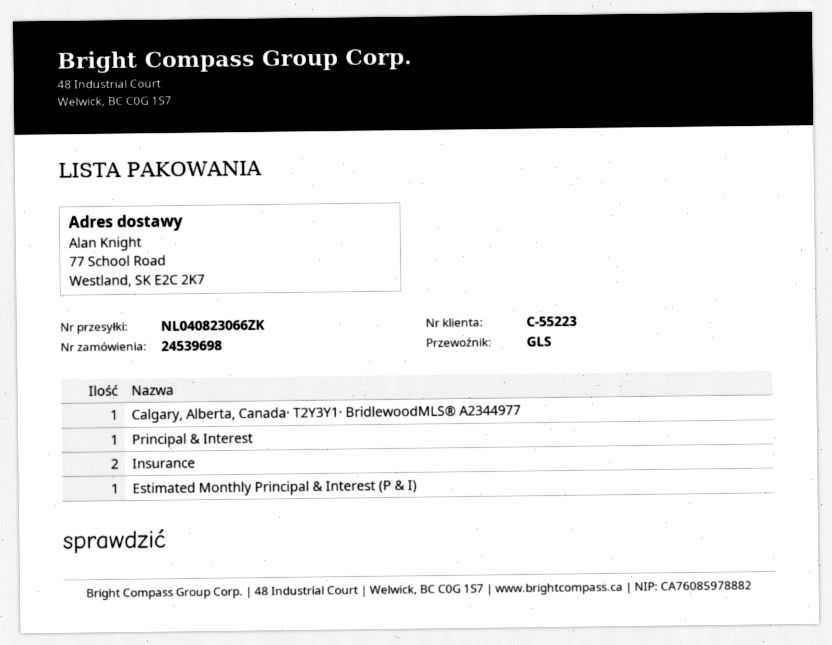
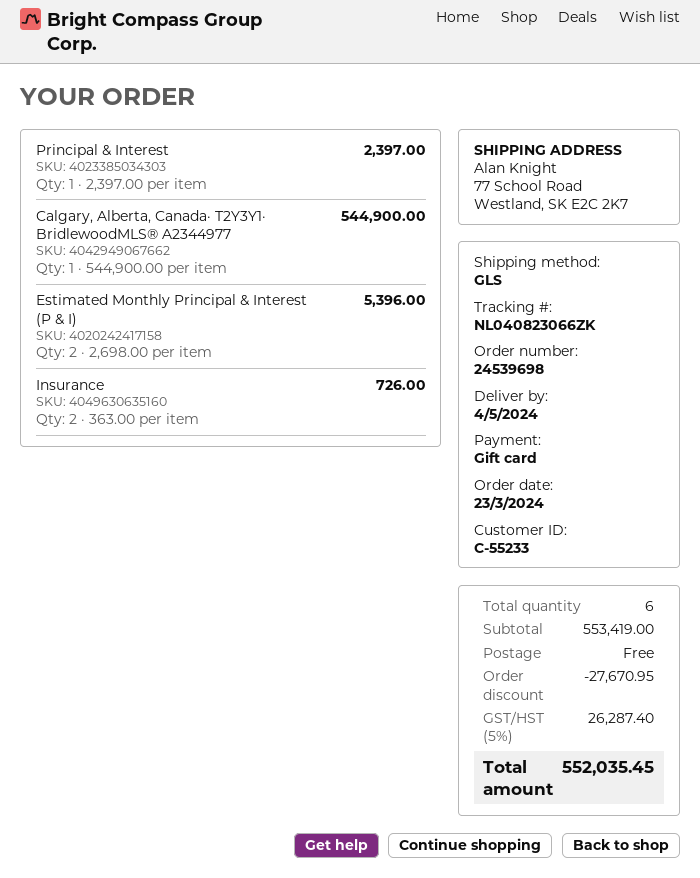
customer number: C-55223 -> C-55233
Estimated Monthly Principal & Interest (P & I): 1 -> 2

